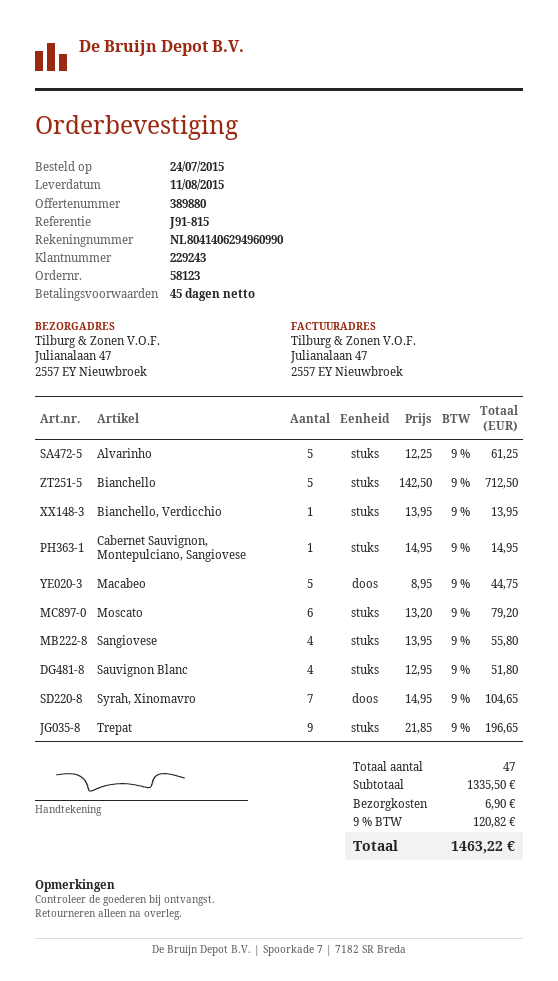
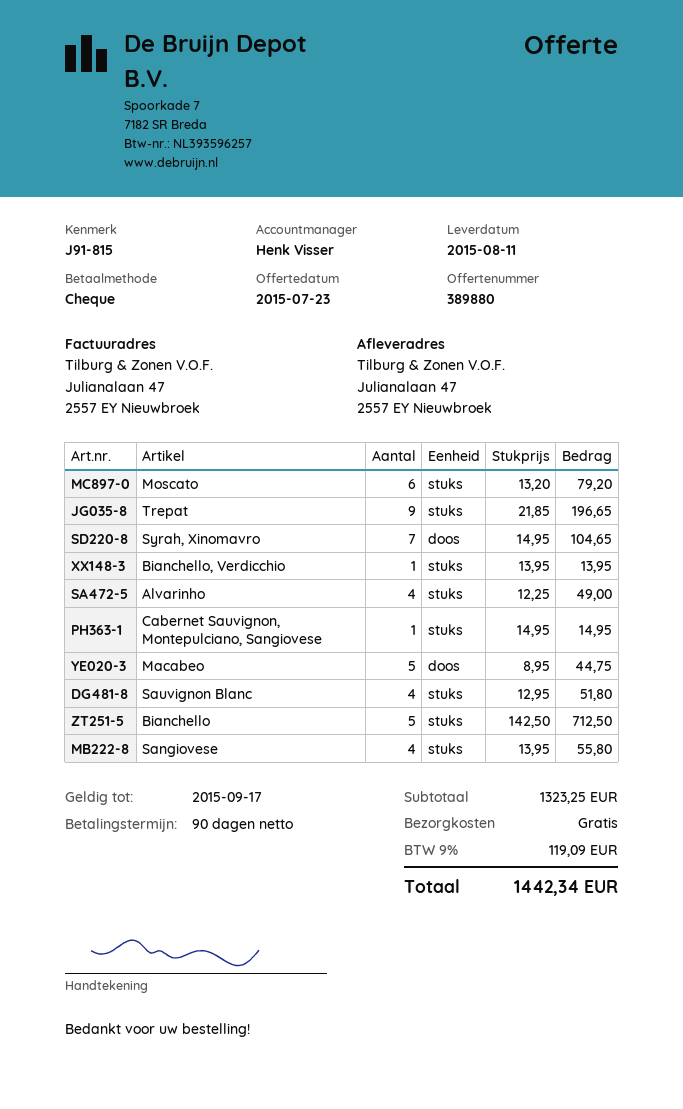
payment terms: 45 days -> 90 days
Alvarinho: 5 x 12.25 = 61.25 -> 4 x 12.25 = 49.00
subtotal: 1335.50 -> 1323.25
shipping: 6.90 -> 0.00
tax: 9% = 120.82 -> 9% = 119.09
total: 1463.22 -> 1442.34

